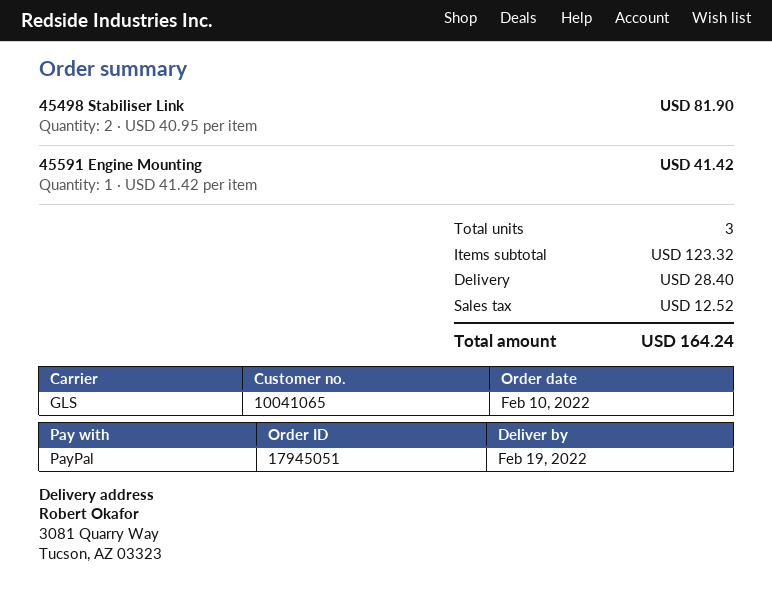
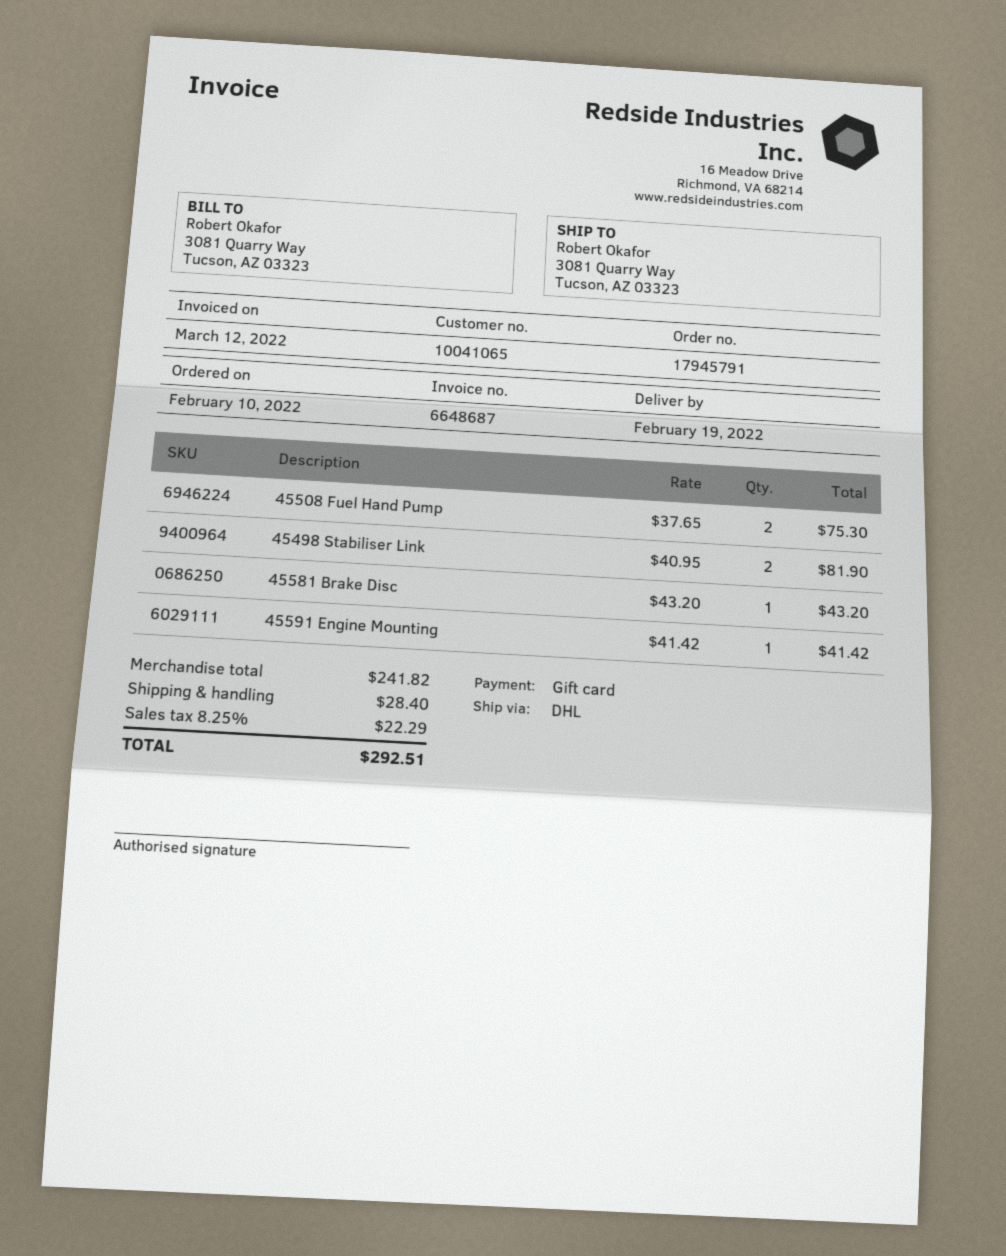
order number: 17945051 -> 17945791
payment method: PayPal -> gift card
shipping method: GLS -> DHL
45508 Fuel Hand Pump: none -> 2 x 37.65 = 75.30
45581 Brake Disc: none -> 1 x 43.20 = 43.20
subtotal: 123.32 -> 241.82
tax: 12.52 -> 22.29
total: 164.24 -> 292.51

